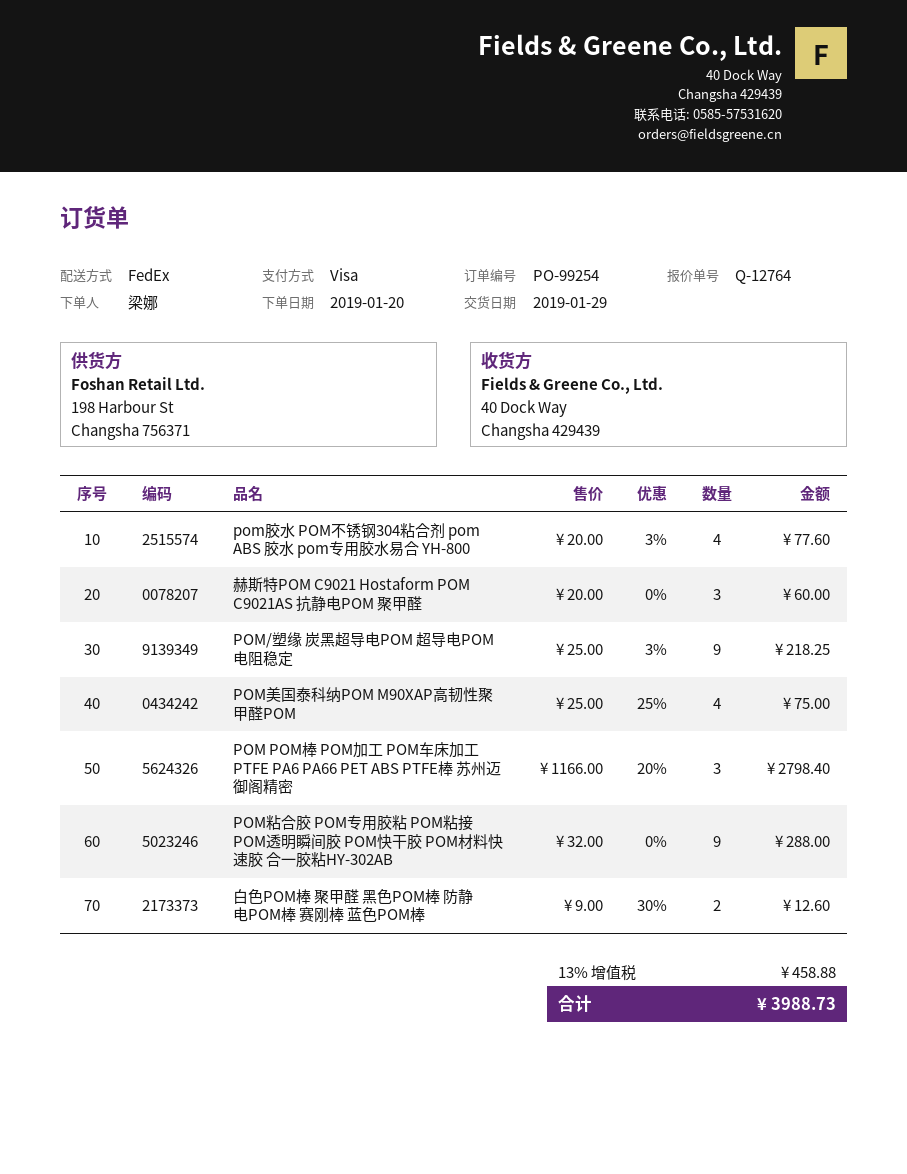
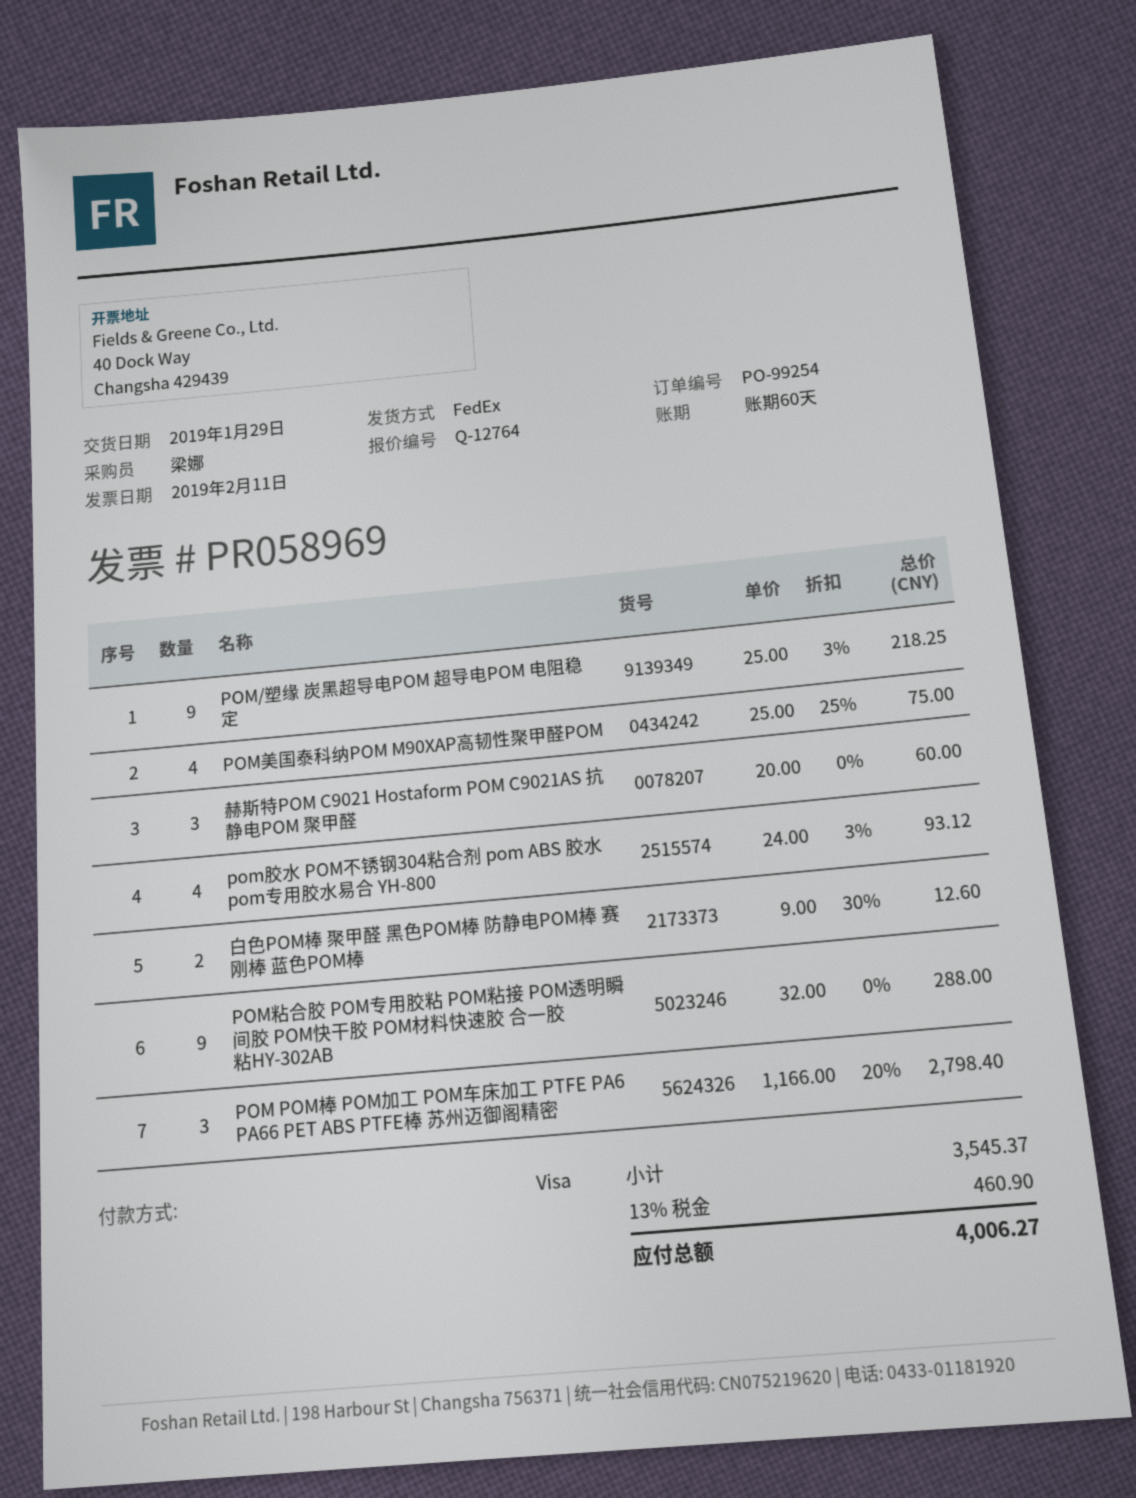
pom胶水 POM不锈钢304粘合剂 pom ABS 胶水 pom专用胶水易合 YH-800: 4 x 20.00 - 3% = 77.60 -> 4 x 24.00 - 3% = 93.12
tax: 13% = 458.88 -> 13% = 460.90
total: 3988.73 -> 4006.27

